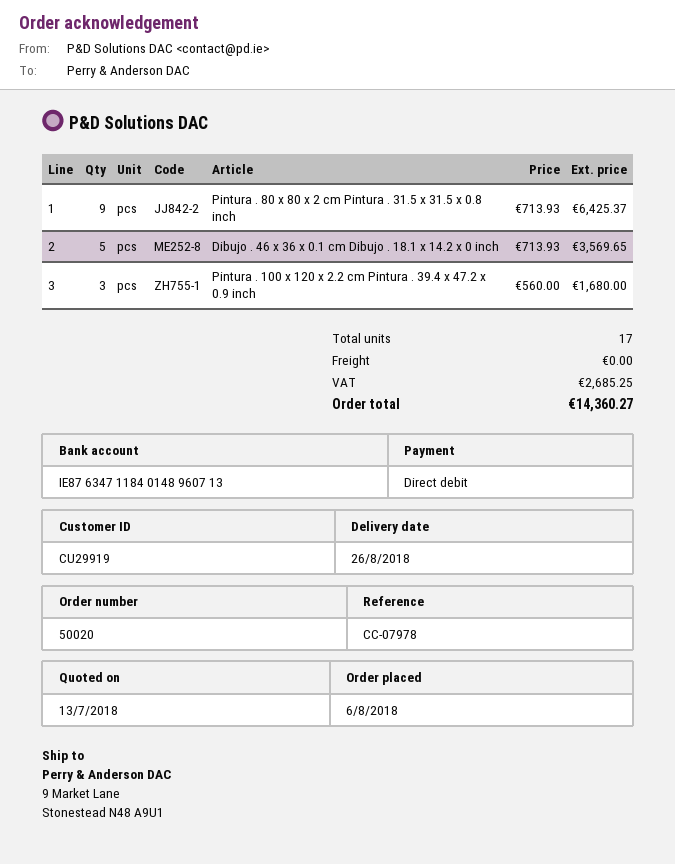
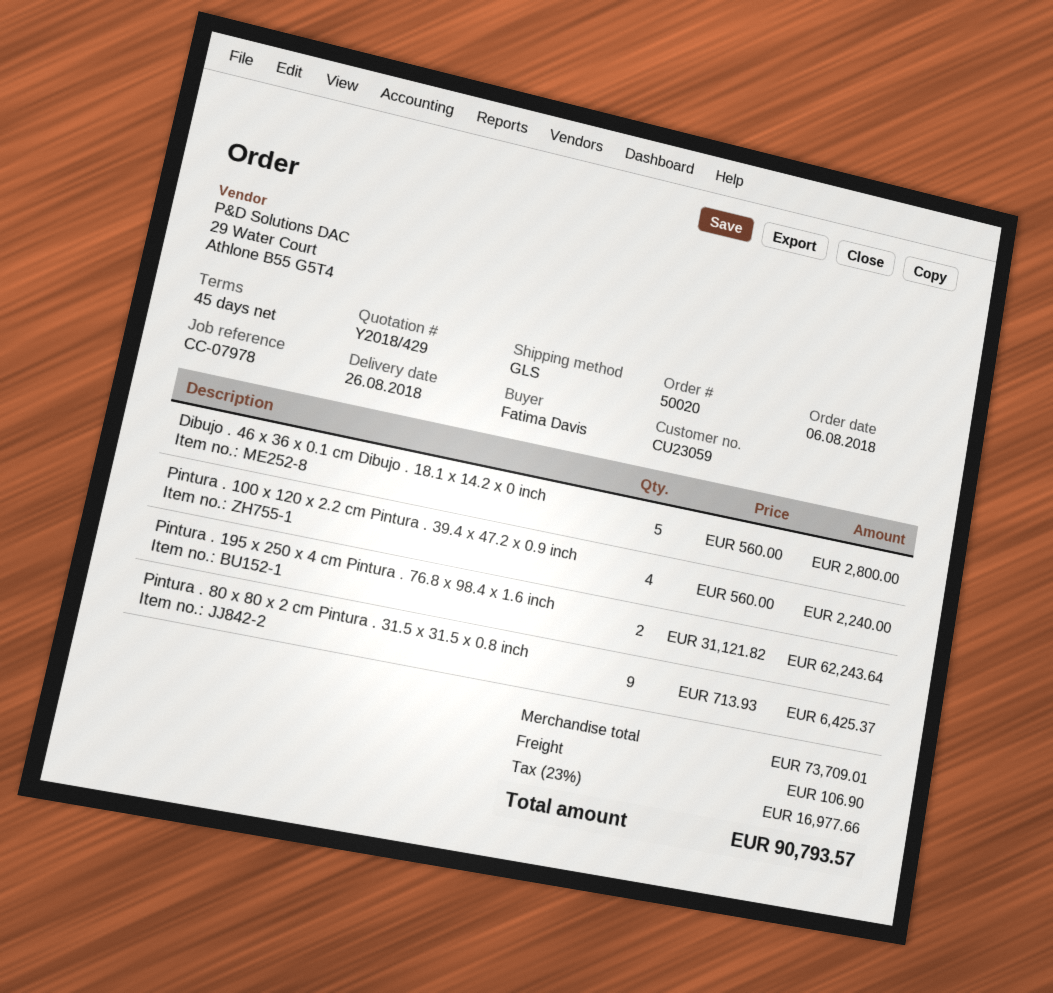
customer number: CU29919 -> CU23059
Dibujo . 46 x 36 x 0.1 cm Dibujo . 18.1 x 14.2 x 0 inch: 5 x 713.93 = 3569.65 -> 5 x 560.00 = 2800.00
Pintura . 100 x 120 x 2.2 cm Pintura . 39.4 x 47.2 x 0.9 inch: 3 x 560.00 = 1680.00 -> 4 x 560.00 = 2240.00
Pintura . 195 x 250 x 4 cm Pintura . 76.8 x 98.4 x 1.6 inch: none -> 2 x 31121.82 = 62243.64
shipping: 0.00 -> 106.90
tax: 2685.25 -> 16977.66
total: 14360.27 -> 90793.57

